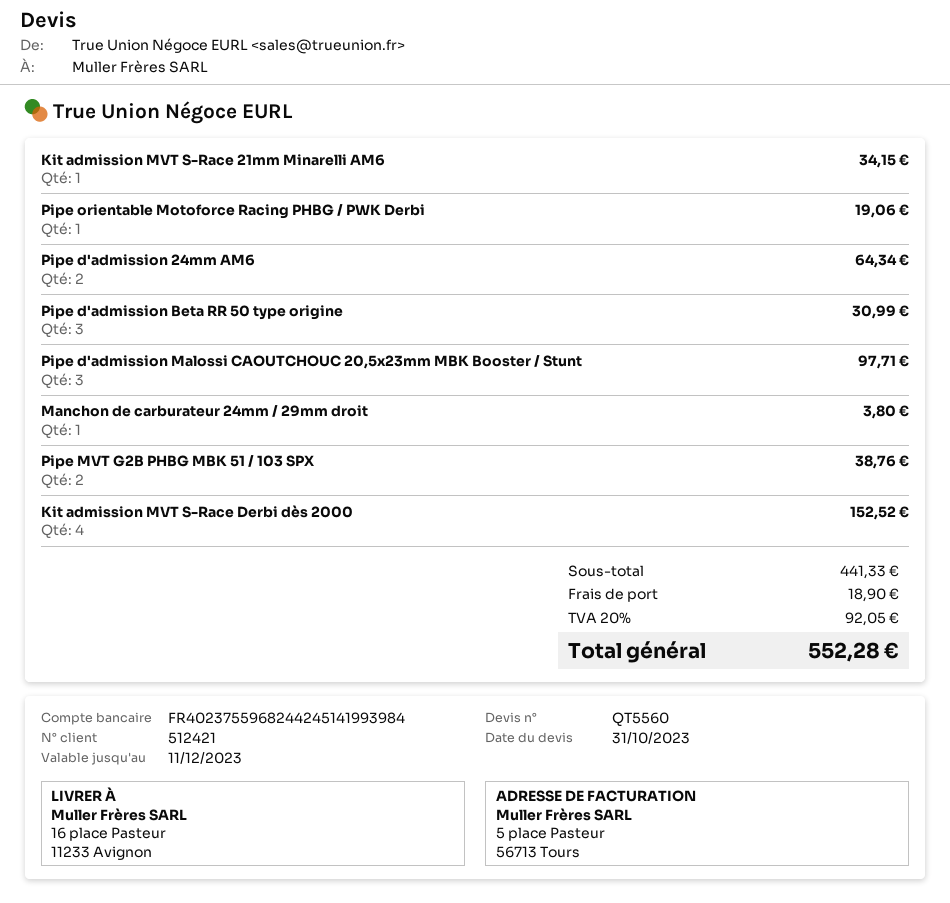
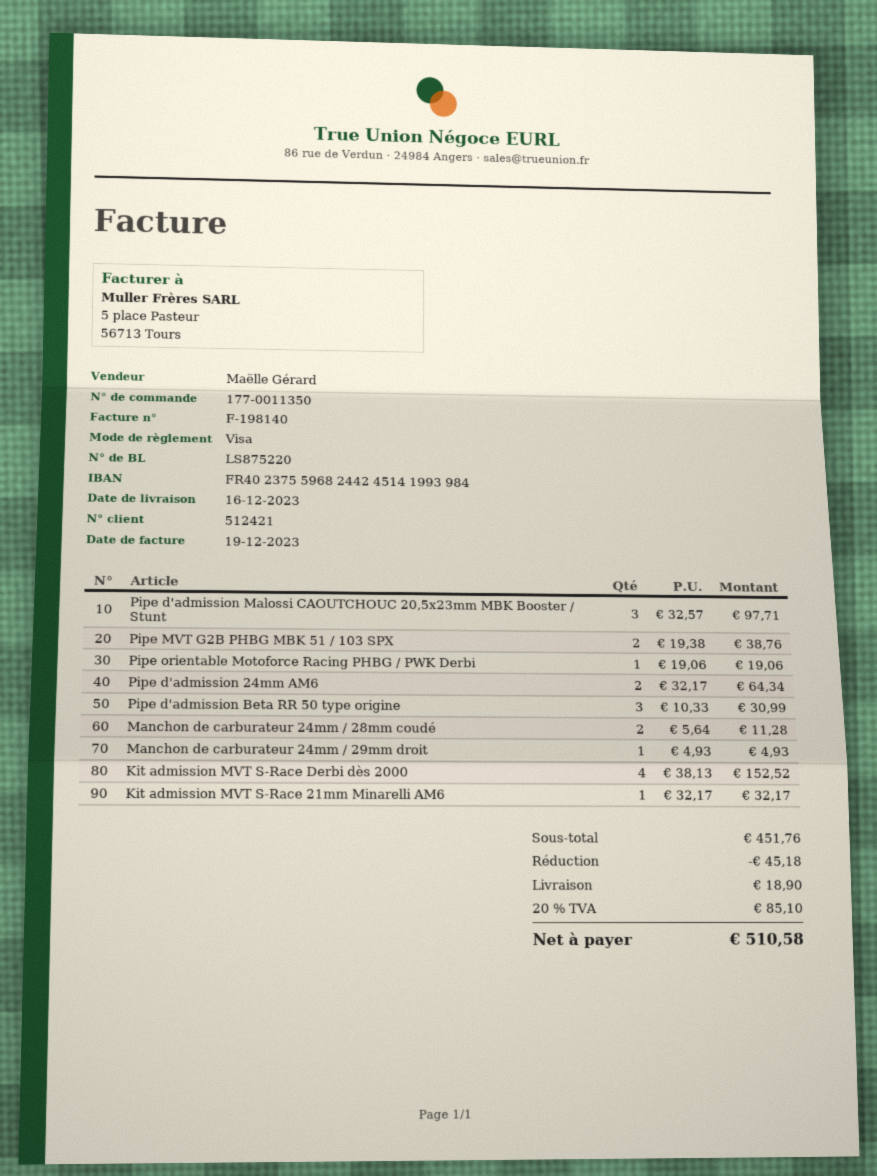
Kit admission MVT S-Race 21mm Minarelli AM6: 1 for 34.15 -> 1 for 32.17
Manchon de carburateur 24mm / 29mm droit: 1 for 3.80 -> 1 for 4.93
Manchon de carburateur 24mm / 28mm coudé: none -> 2 for 11.28
subtotal: 441.33 -> 451.76
discount: none -> 45.18
tax: 20% = 92.05 -> 20% = 85.10
total: 552.28 -> 510.58

